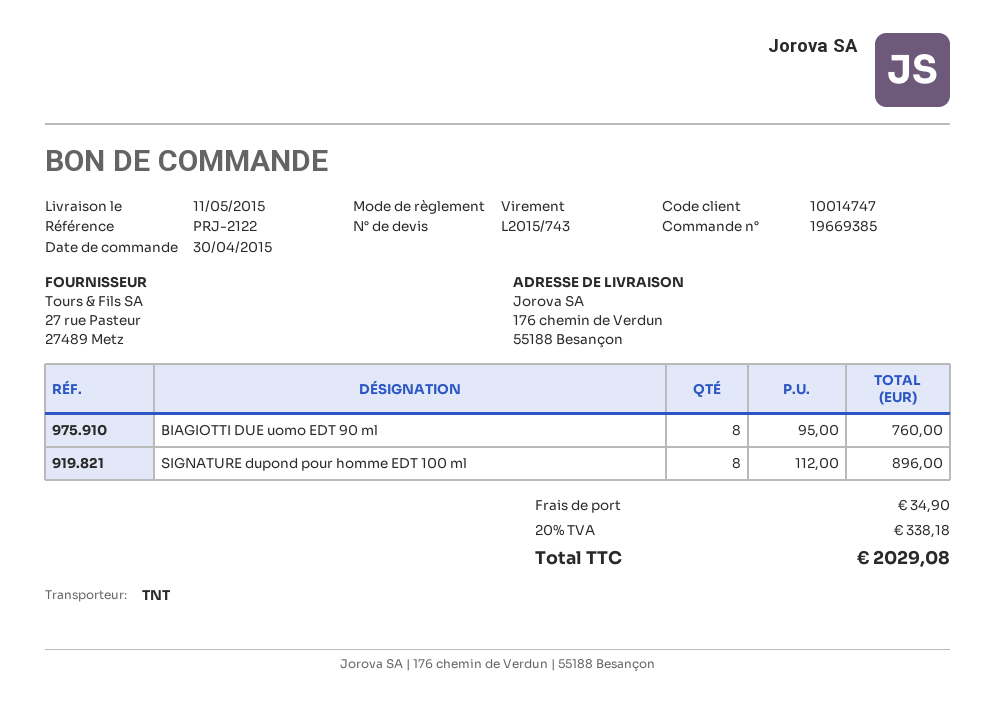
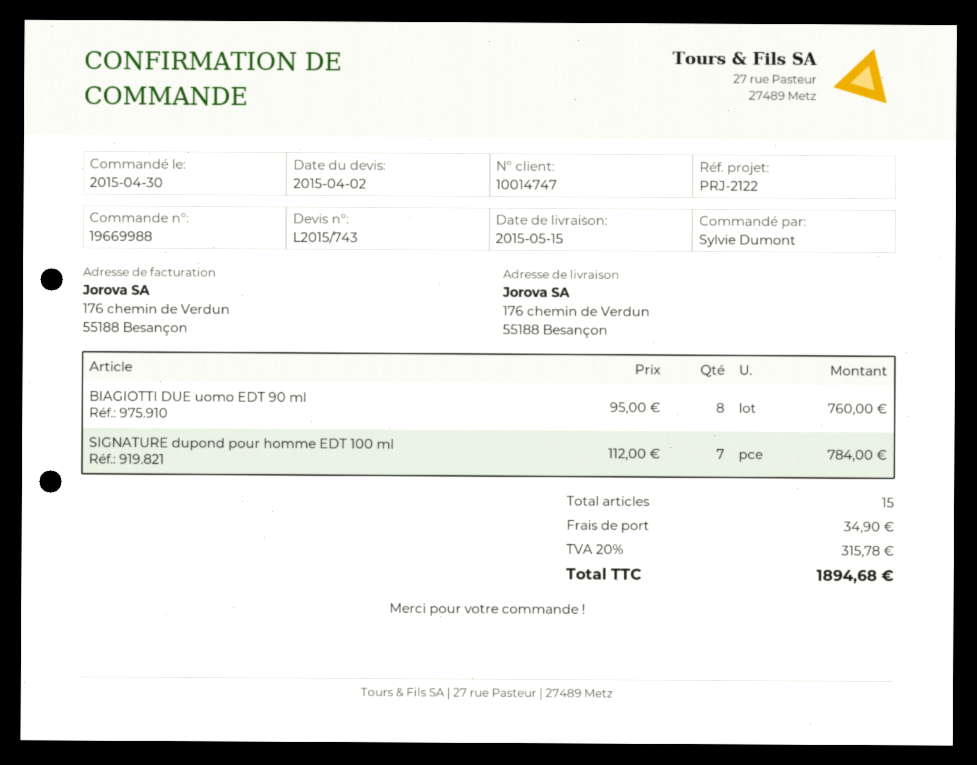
order number: 19669385 -> 19669988
delivery date: 2015-05-11 -> 2015-05-15
SIGNATURE dupond pour homme EDT 100 ml: 8 x 112.00 = 896.00 -> 7 x 112.00 = 784.00
tax: 20% = 338.18 -> 20% = 315.78
total: 2029.08 -> 1894.68

